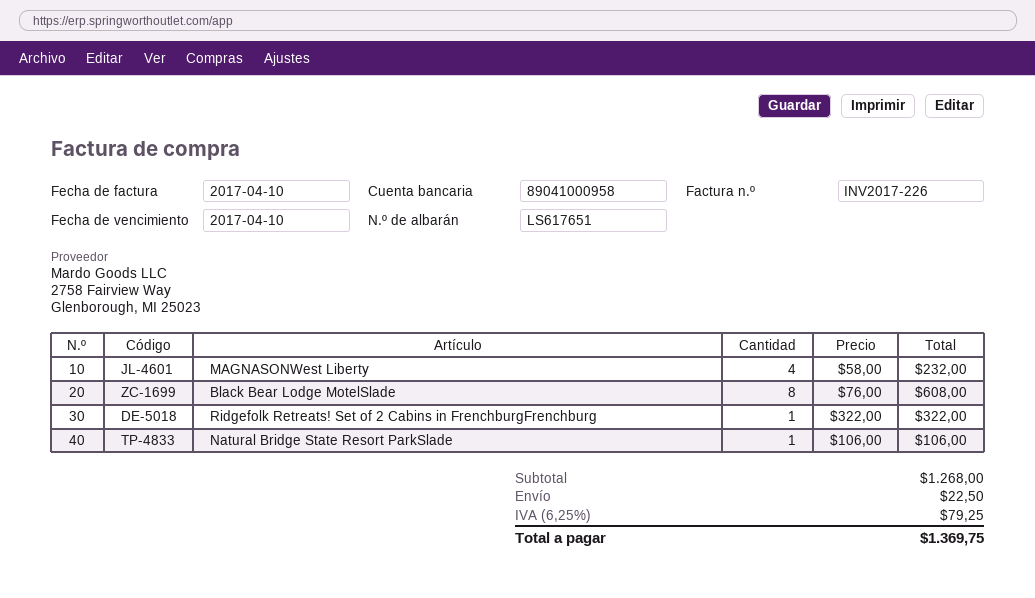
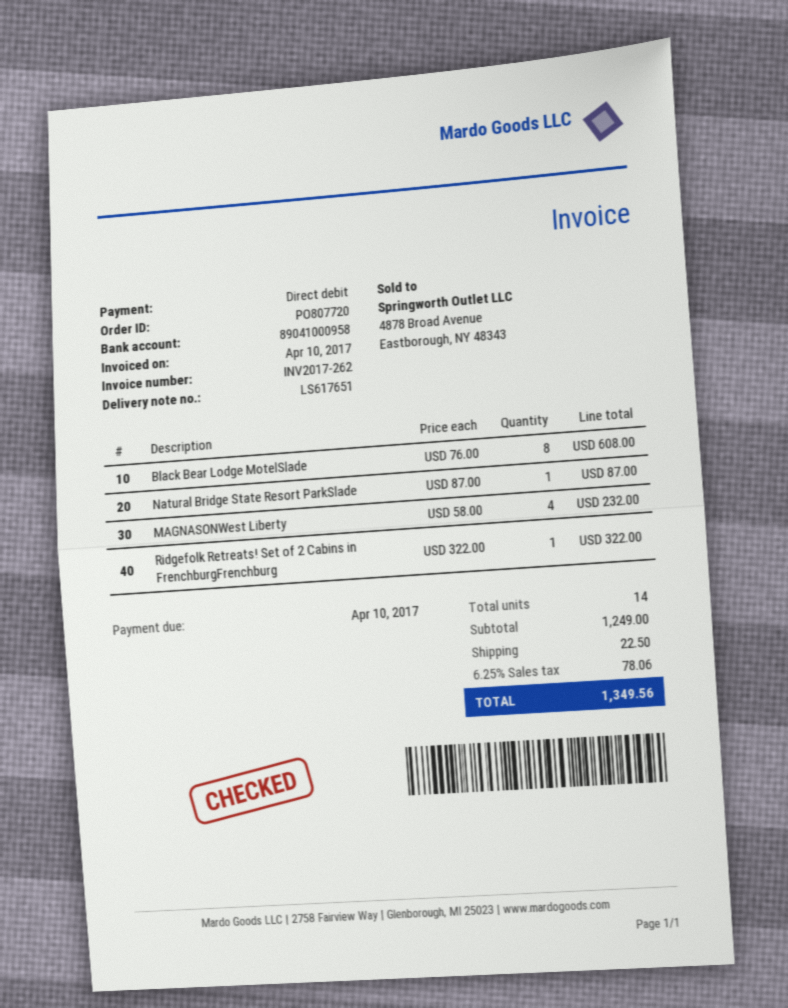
invoice number: INV2017-226 -> INV2017-262
Natural Bridge State Resort ParkSlade: 1 x 106.00 = 106.00 -> 1 x 87.00 = 87.00
subtotal: 1268.00 -> 1249.00
tax: 6.25% = 79.25 -> 6.25% = 78.06
total: 1369.75 -> 1349.56

